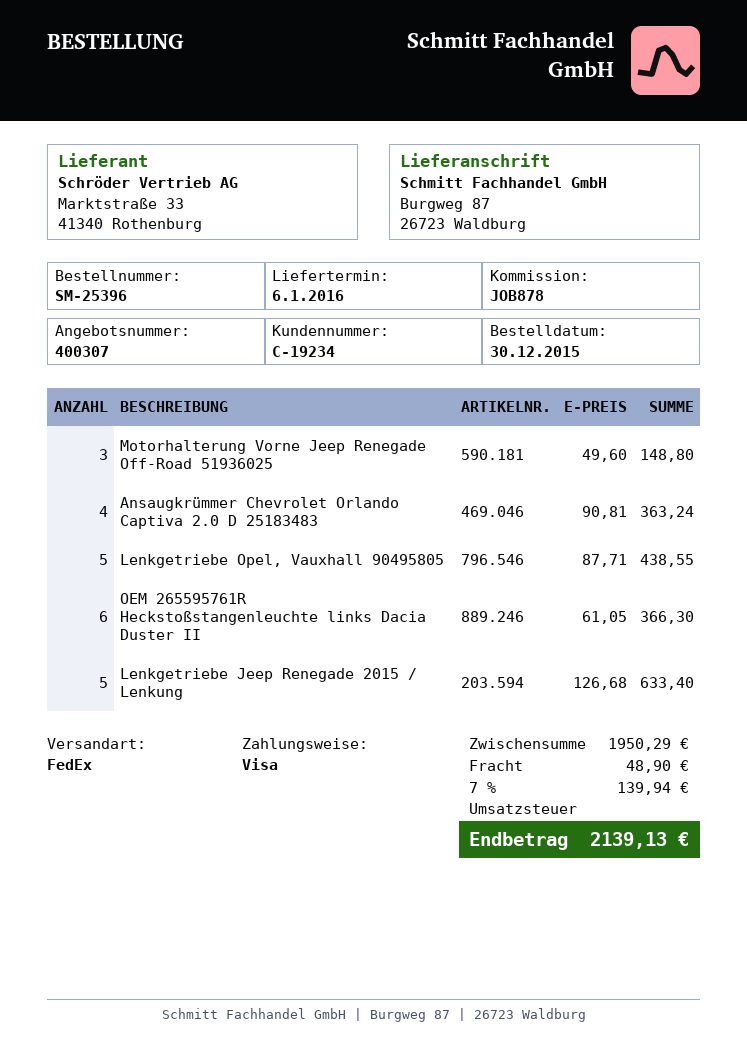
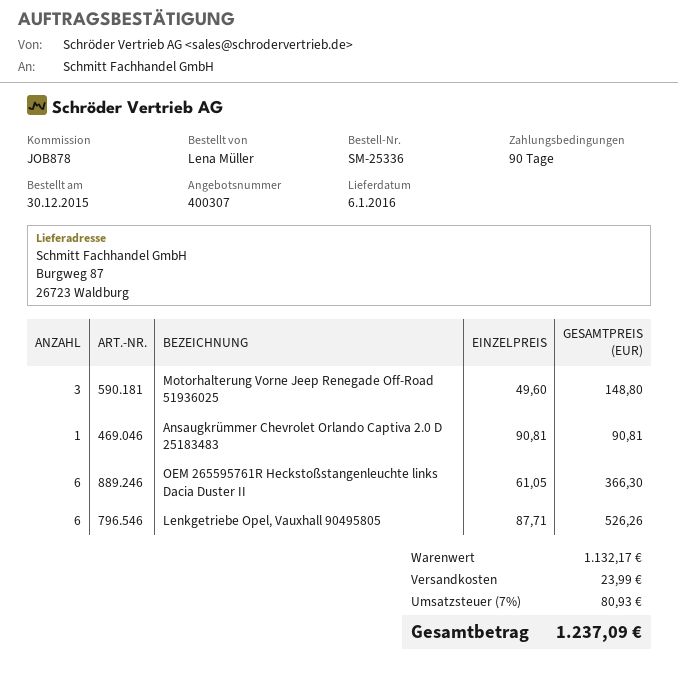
order number: SM-25396 -> SM-25336
Ansaugkrümmer Chevrolet Orlando Captiva 2.0 D 25183483: 4 x 90.81 = 363.24 -> 1 x 90.81 = 90.81
Lenkgetriebe Opel, Vauxhall 90495805: 5 x 87.71 = 438.55 -> 6 x 87.71 = 526.26
Lenkgetriebe Jeep Renegade 2015 / Lenkung: 5 x 126.68 = 633.40 -> none
subtotal: 1950.29 -> 1132.17
shipping: 48.90 -> 23.99
tax: 7% = 139.94 -> 7% = 80.93
total: 2139.13 -> 1237.09

